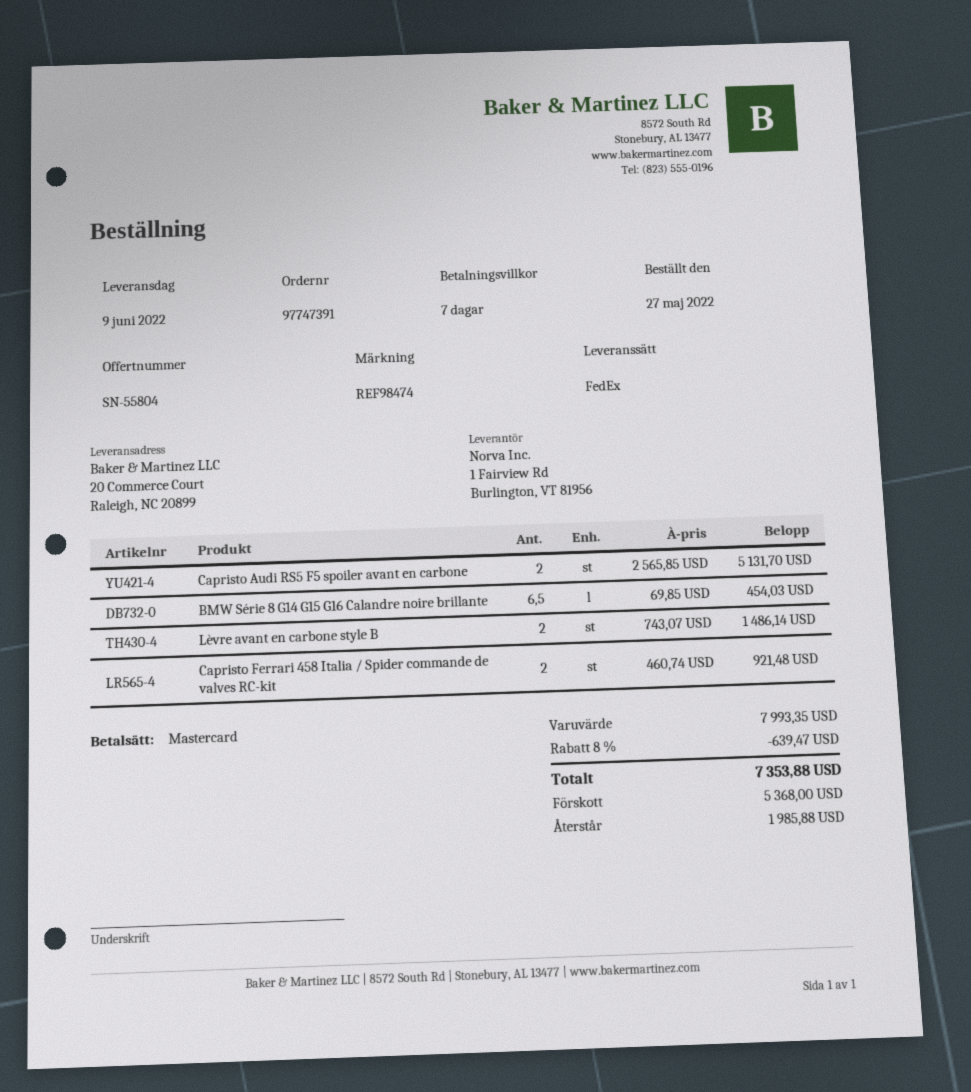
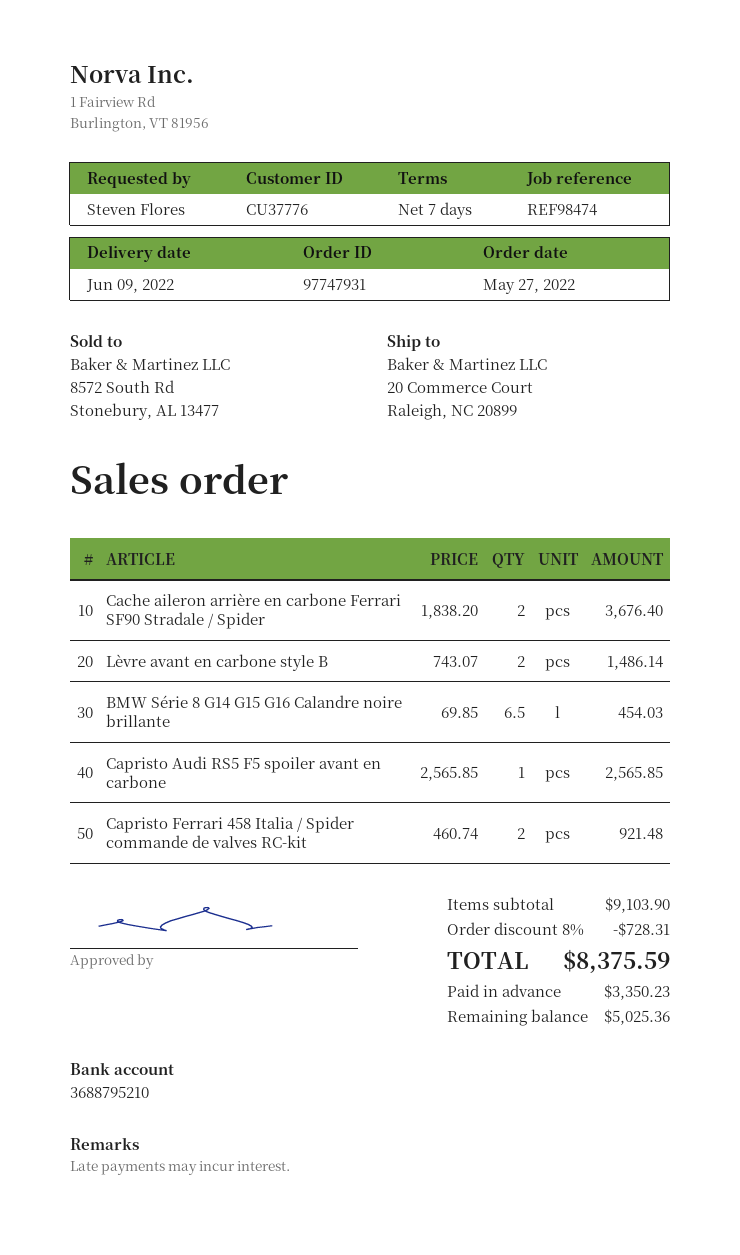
order number: 97747391 -> 97747931
Capristo Audi RS5 F5 spoiler avant en carbone: 2 x 2565.85 = 5131.70 -> 1 x 2565.85 = 2565.85
Cache aileron arrière en carbone Ferrari SF90 Stradale / Spider: none -> 2 x 1838.20 = 3676.40
subtotal: 7993.35 -> 9103.90
discount: 8% = 639.47 -> 8% = 728.31
total: 7353.88 -> 8375.59
deposit: 5368.00 -> 3350.23
balance: 1985.88 -> 5025.36

